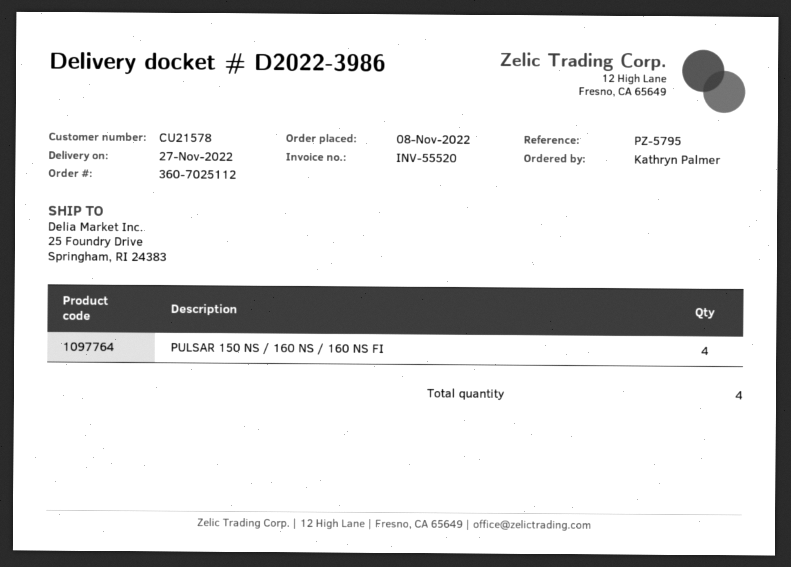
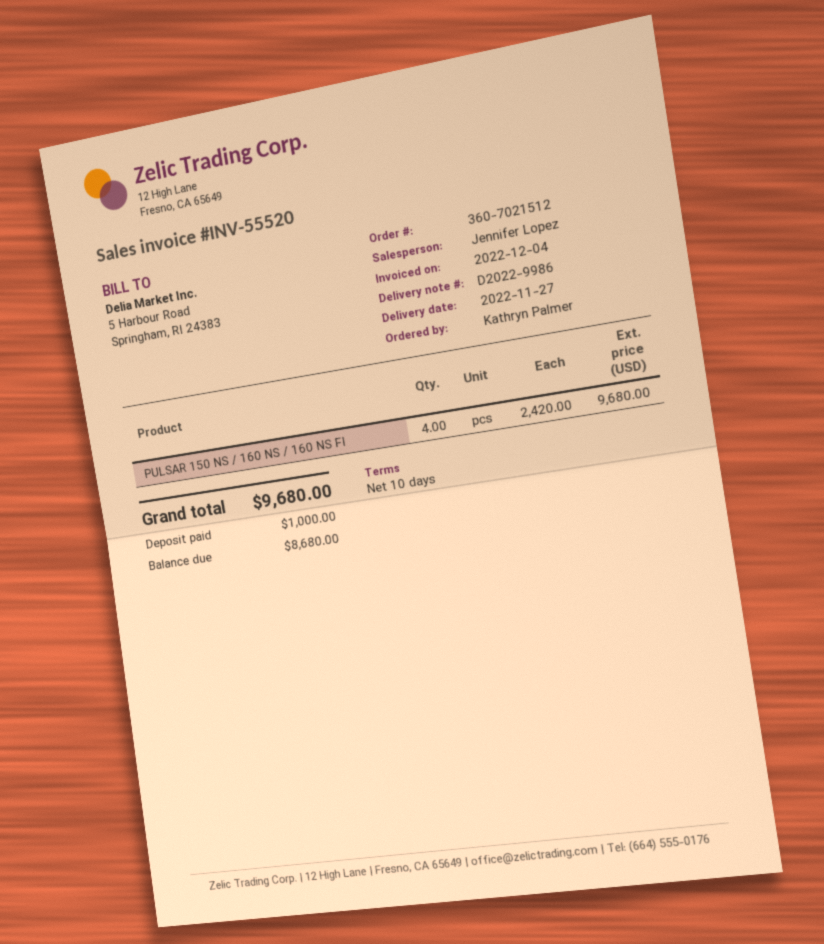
order number: 360-7025112 -> 360-7021512
delivery note number: D2022-3986 -> D2022-9986

